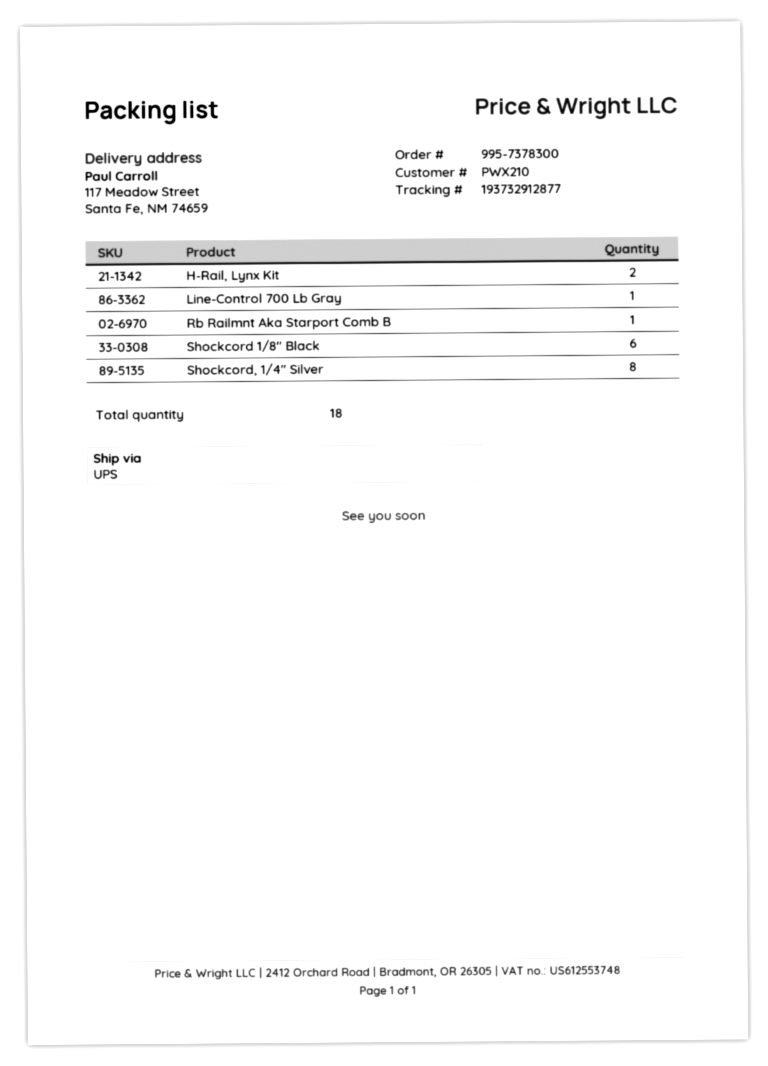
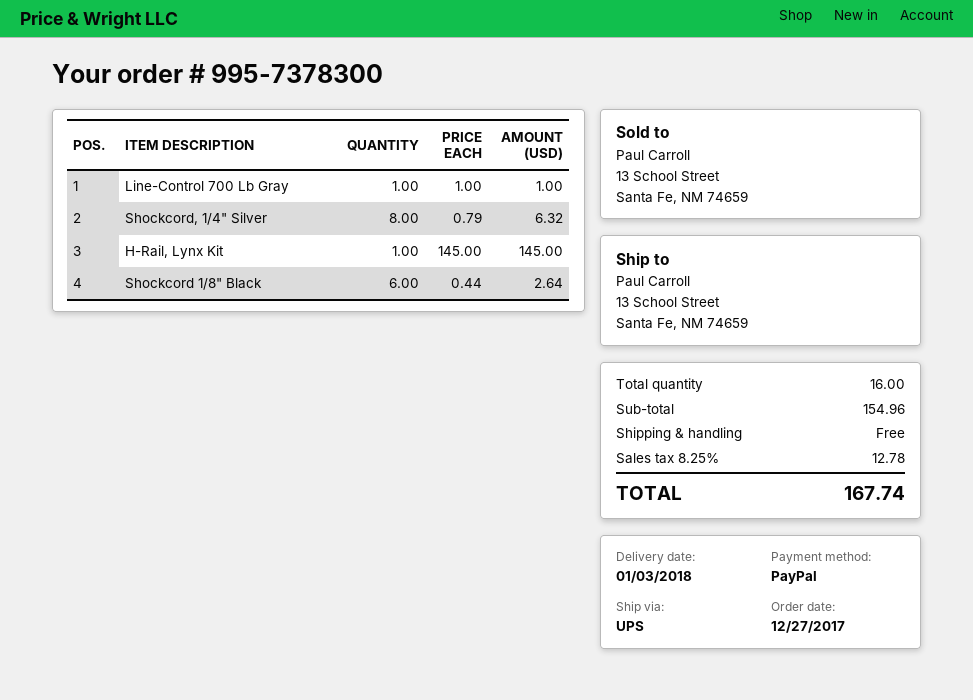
ship to: 117 Meadow Street, Santa Fe, NM 74659 -> 13 School Street, Santa Fe, NM 74659
H-Rail, Lynx Kit: 2 -> 1
Rb Railmnt Aka Starport Comb B: 1 -> none
total quantity: 18 -> 16

